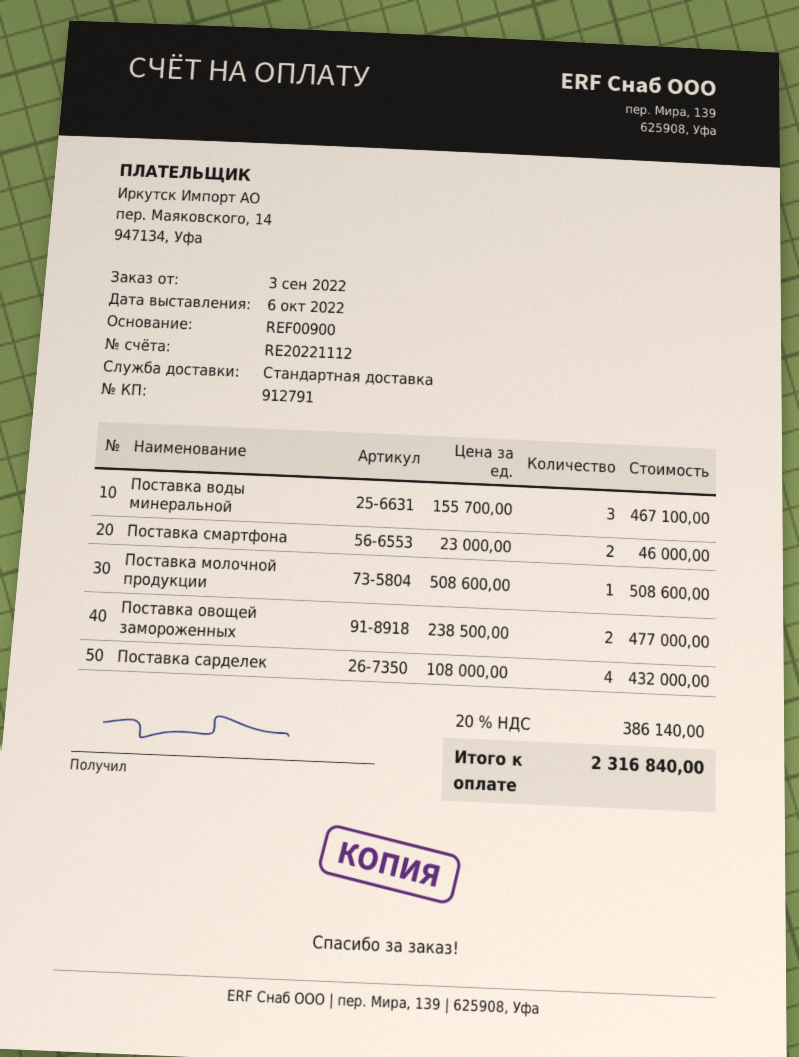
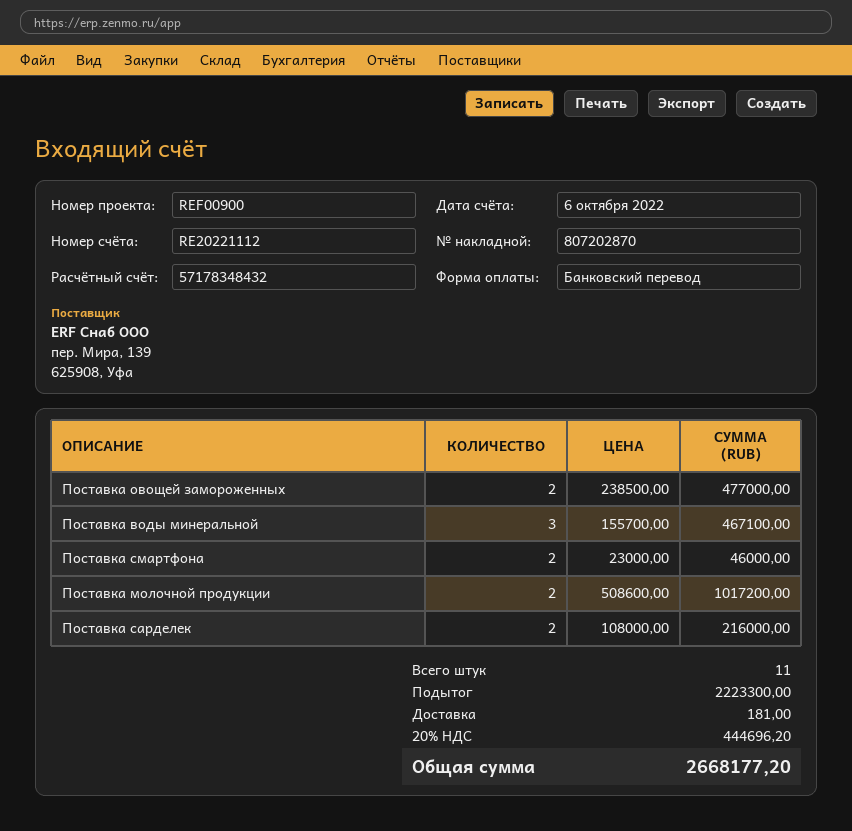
Поставка молочной продукции: 1 x 508600.00 = 508600.00 -> 2 x 508600.00 = 1017200.00
Поставка сарделек: 4 x 108000.00 = 432000.00 -> 2 x 108000.00 = 216000.00
shipping: none -> 181.00
tax: 20% = 386140.00 -> 20% = 444696.20
total: 2316840.00 -> 2668177.20

